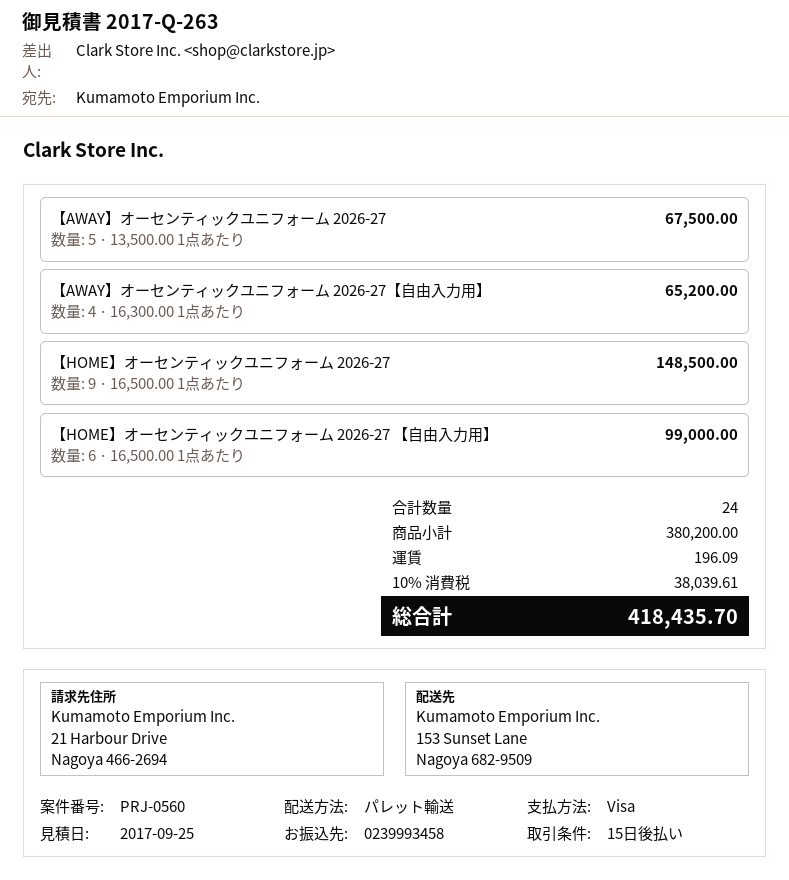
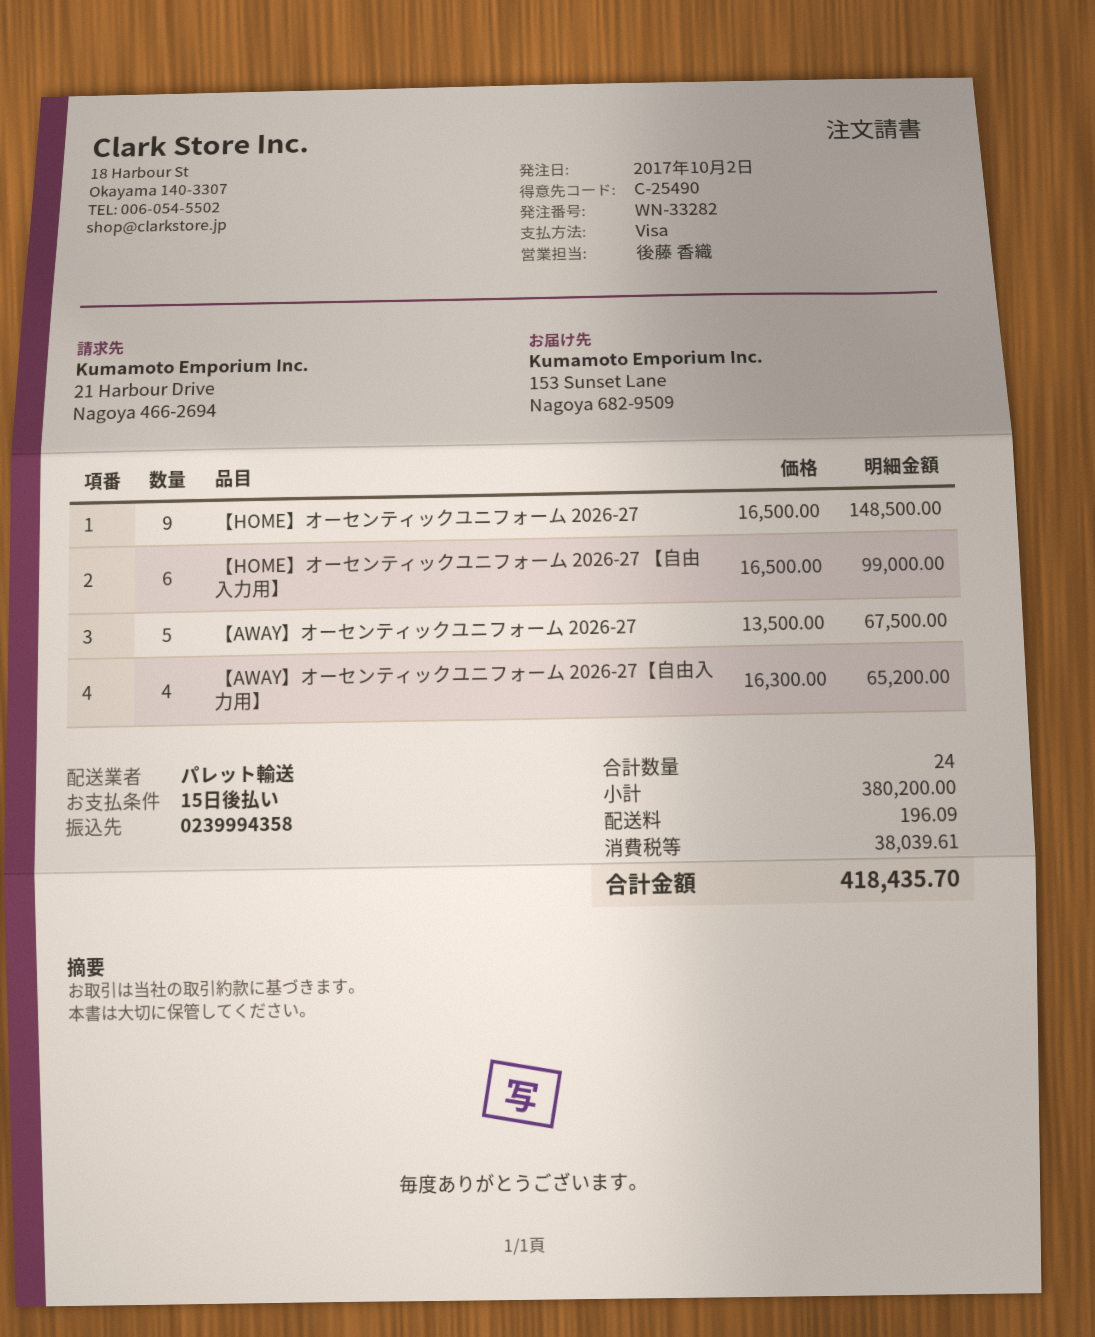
bank account: 0239993458 -> 0239994358

